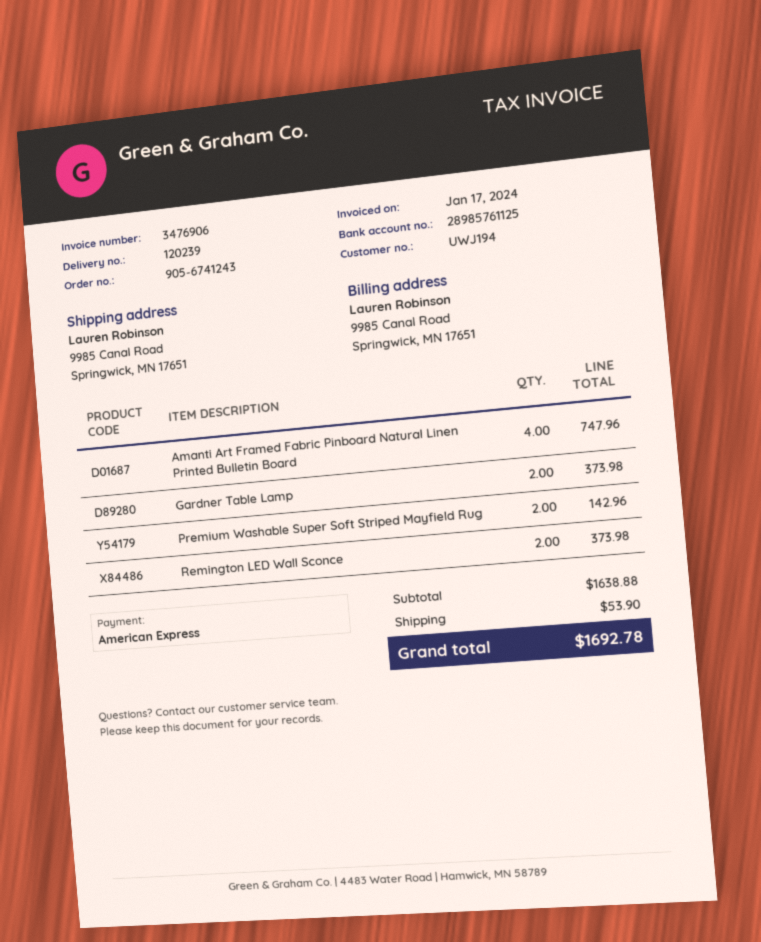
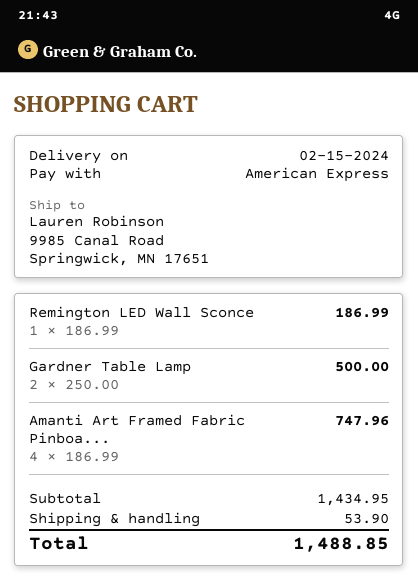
Gardner Table Lamp: 2 for 373.98 -> 2 for 500.00
Premium Washable Super Soft Striped Mayfield Rug: 2 for 142.96 -> none
Remington LED Wall Sconce: 2 for 373.98 -> 1 for 186.99
subtotal: 1638.88 -> 1434.95
total: 1692.78 -> 1488.85

